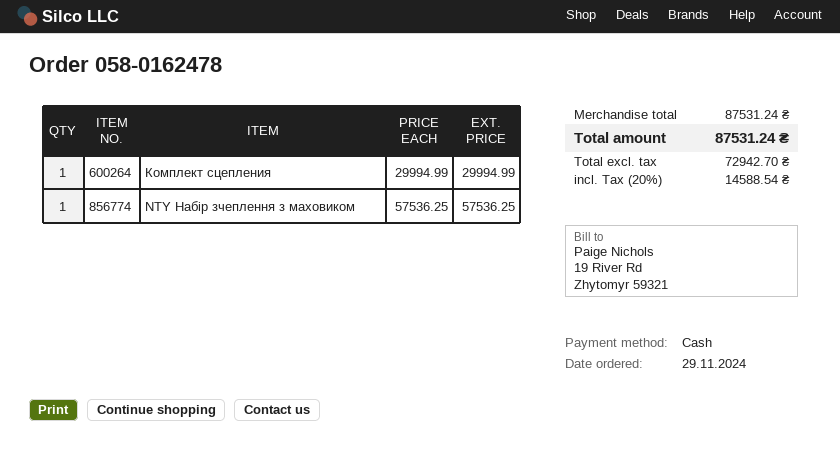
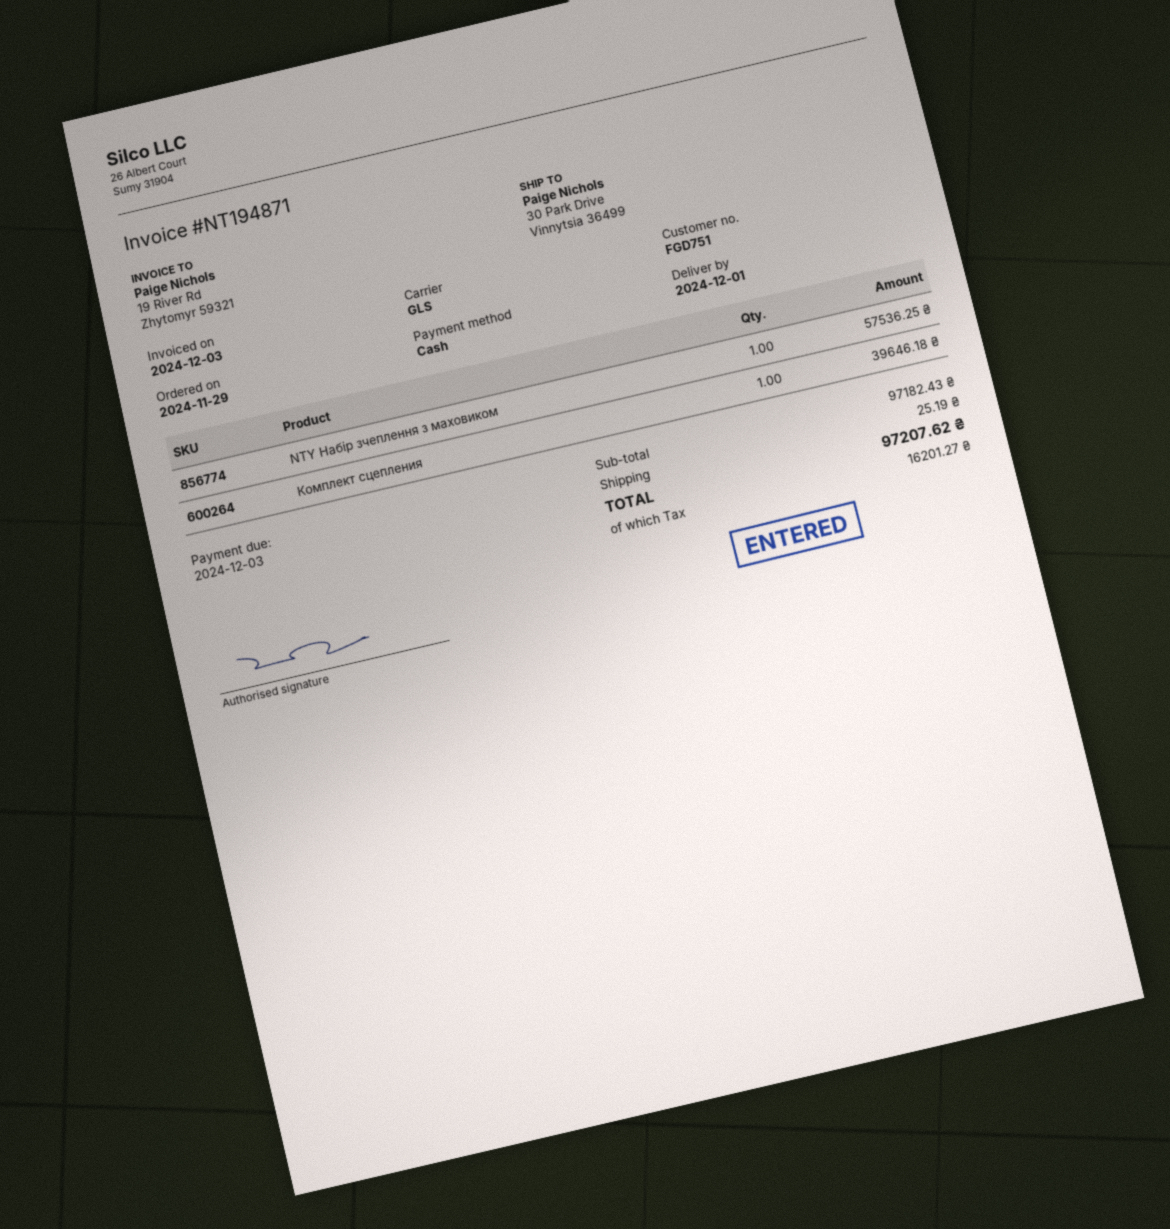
Комплект сцепления: 1 for 29994.99 -> 1 for 39646.18
subtotal: 87531.24 -> 97182.43
shipping: none -> 25.19
tax: 14588.54 -> 16201.27
total: 87531.24 -> 97207.62

